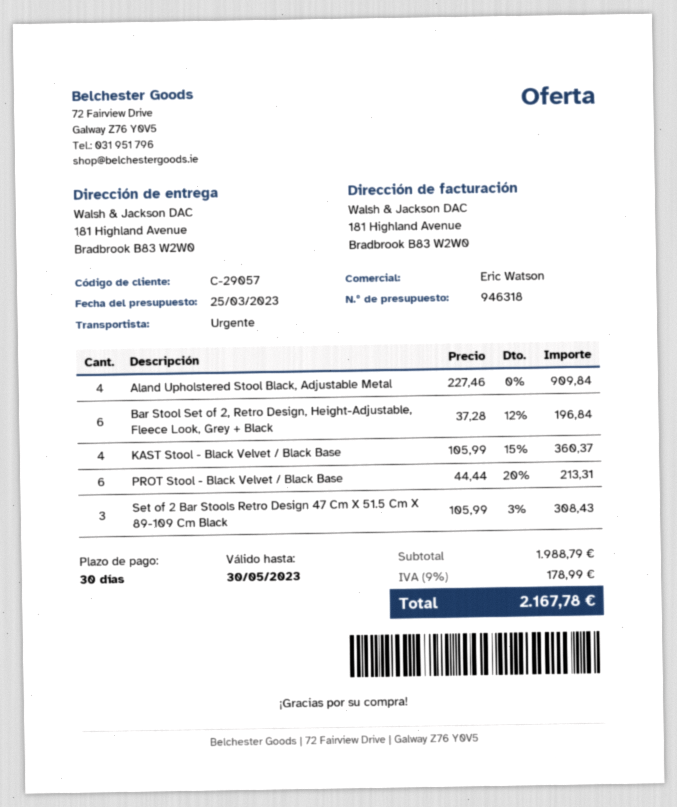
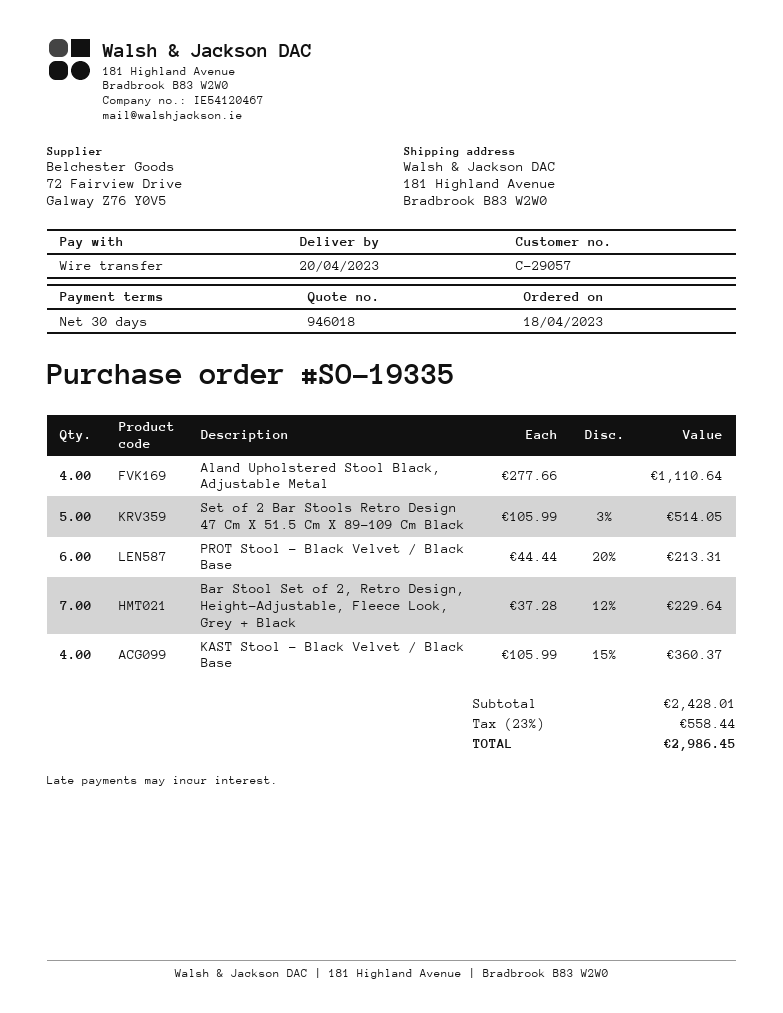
quote number: 946318 -> 946018
Aland Upholstered Stool Black, Adjustable Metal: 4 x 227.46 = 909.84 -> 4 x 277.66 = 1110.64
Bar Stool Set of 2, Retro Design, Height-Adjustable, Fleece Look, Grey + Black: 6 x 37.28 - 12% = 196.84 -> 7 x 37.28 - 12% = 229.64
Set of 2 Bar Stools Retro Design 47 Cm X 51.5 Cm X 89-109 Cm Black: 3 x 105.99 - 3% = 308.43 -> 5 x 105.99 - 3% = 514.05
subtotal: 1988.79 -> 2428.01
tax: 9% = 178.99 -> 23% = 558.44
total: 2167.78 -> 2986.45

